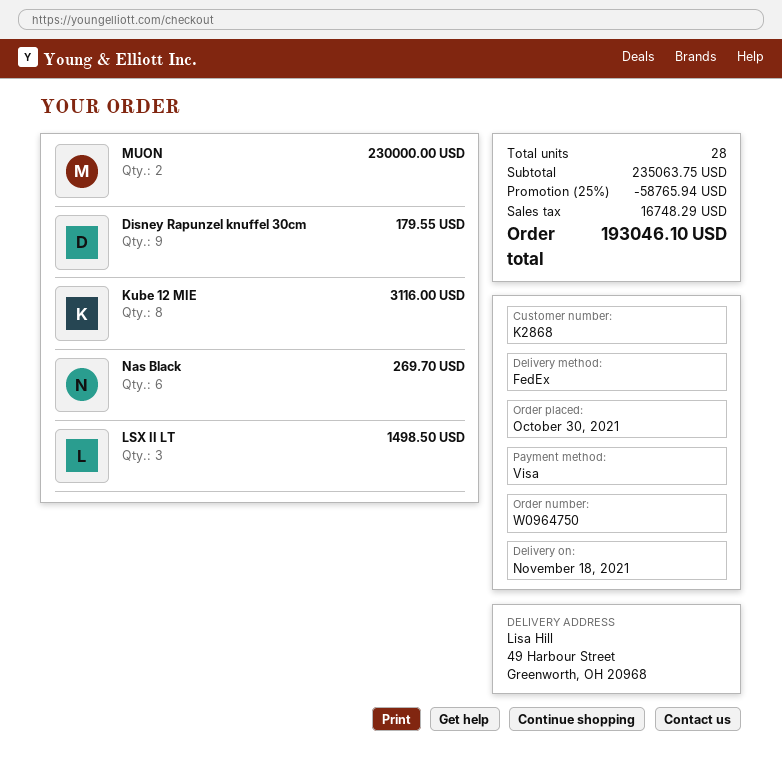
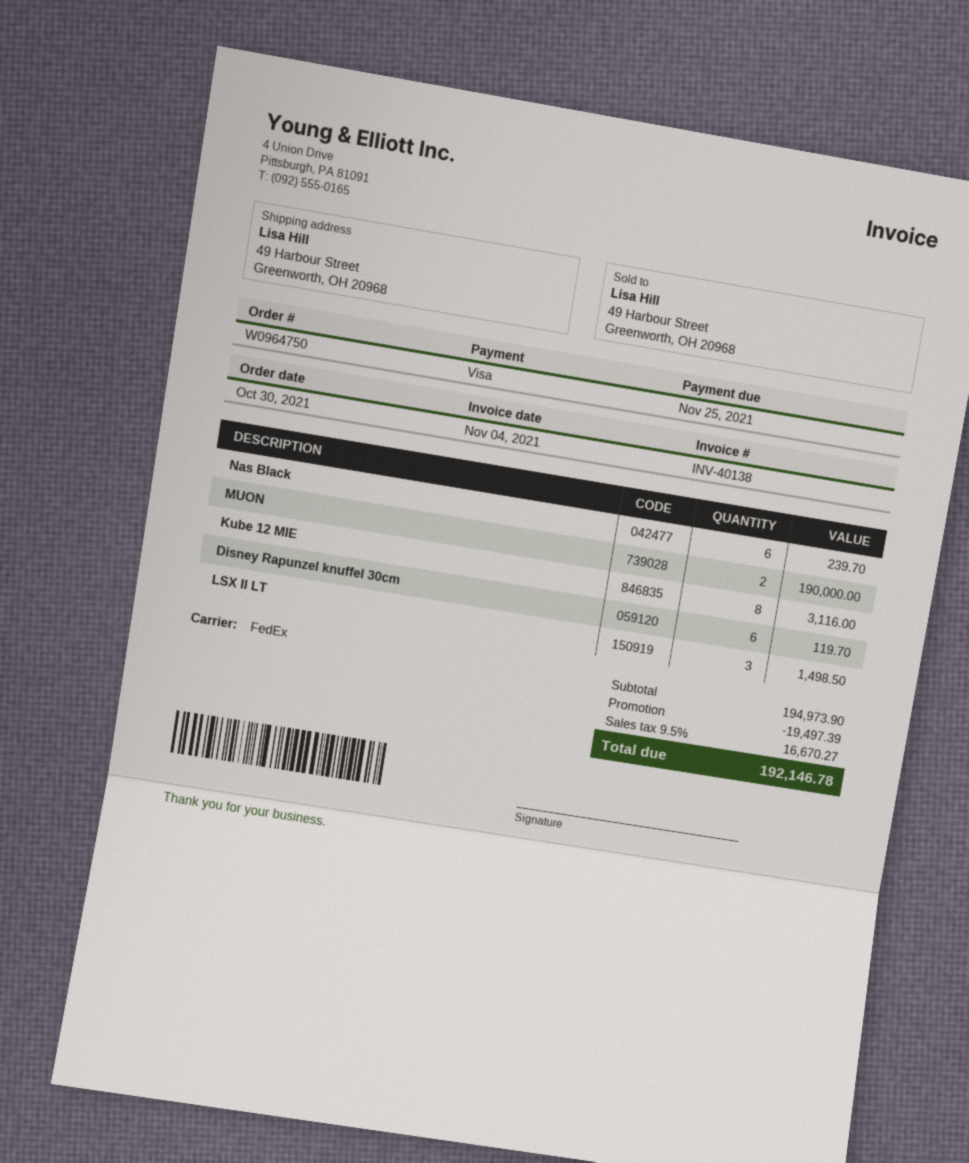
MUON: 2 for 230000.00 -> 2 for 190000.00
Disney Rapunzel knuffel 30cm: 9 for 179.55 -> 6 for 119.70
Nas Black: 6 for 269.70 -> 6 for 239.70
subtotal: 235063.75 -> 194973.90
discount: 58765.94 -> 19497.39
tax: 16748.29 -> 16670.27
total: 193046.10 -> 192146.78

